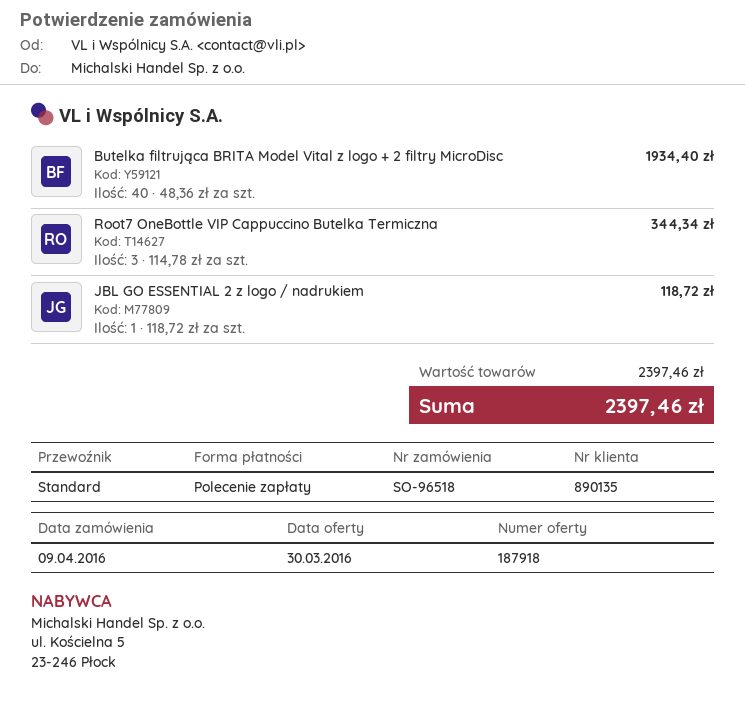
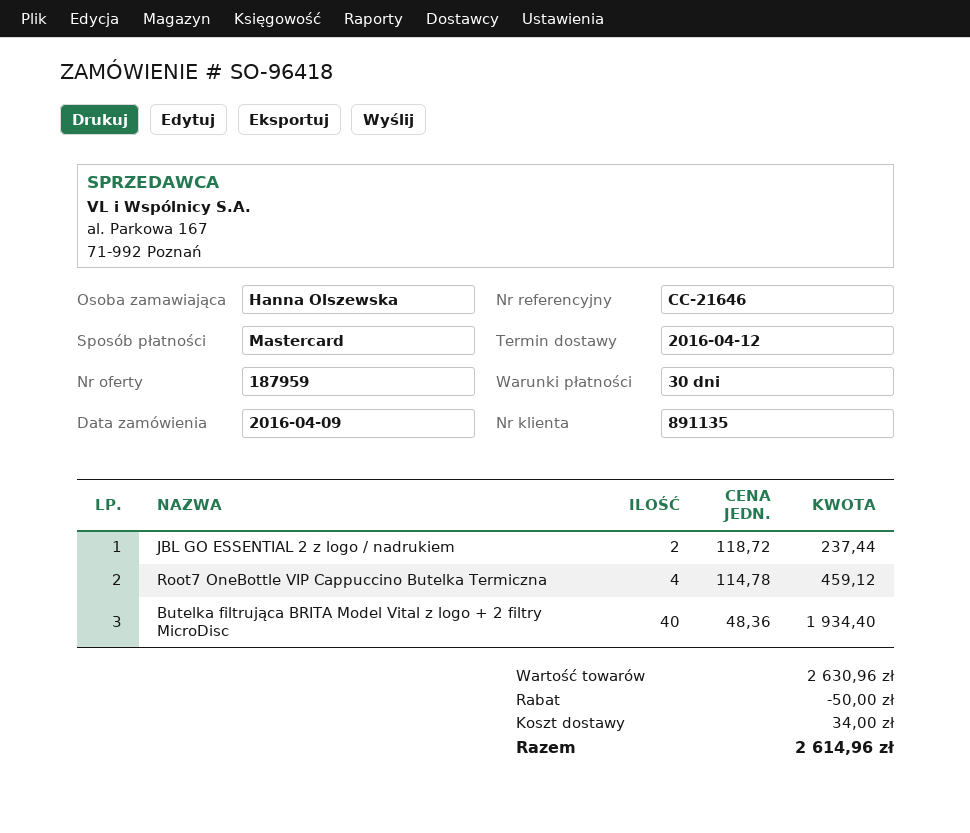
quote number: 187918 -> 187959
order number: SO-96518 -> SO-96418
customer number: 890135 -> 891135
payment method: direct debit -> Mastercard
Root7 OneBottle VIP Cappuccino Butelka Termiczna: 3 x 114.78 = 344.34 -> 4 x 114.78 = 459.12
JBL GO ESSENTIAL 2 z logo / nadrukiem: 1 x 118.72 = 118.72 -> 2 x 118.72 = 237.44
subtotal: 2397.46 -> 2630.96
discount: none -> 50.00
shipping: none -> 34.00
total: 2397.46 -> 2614.96

